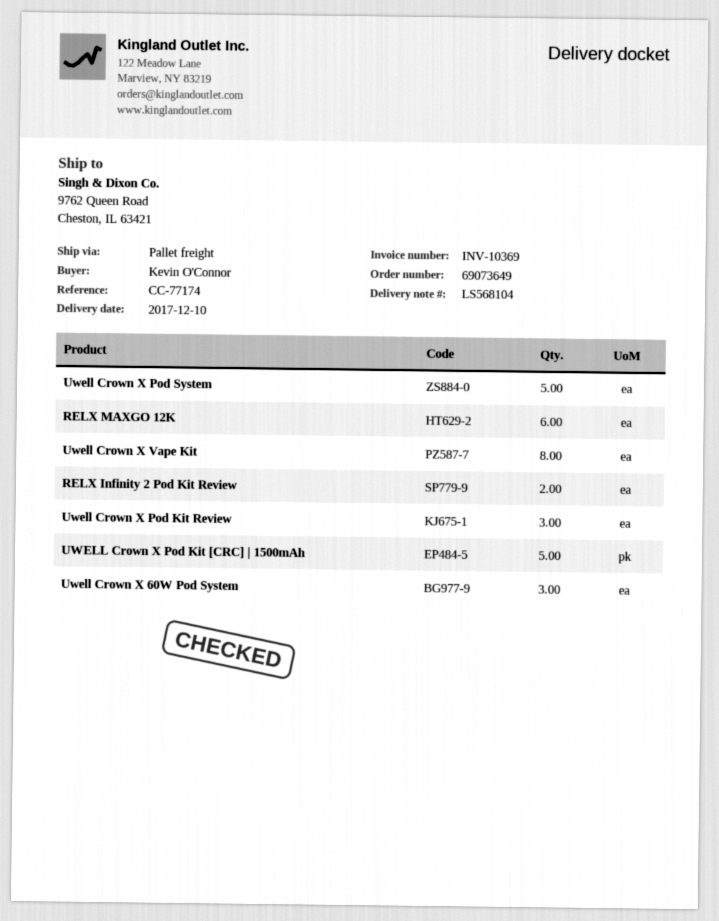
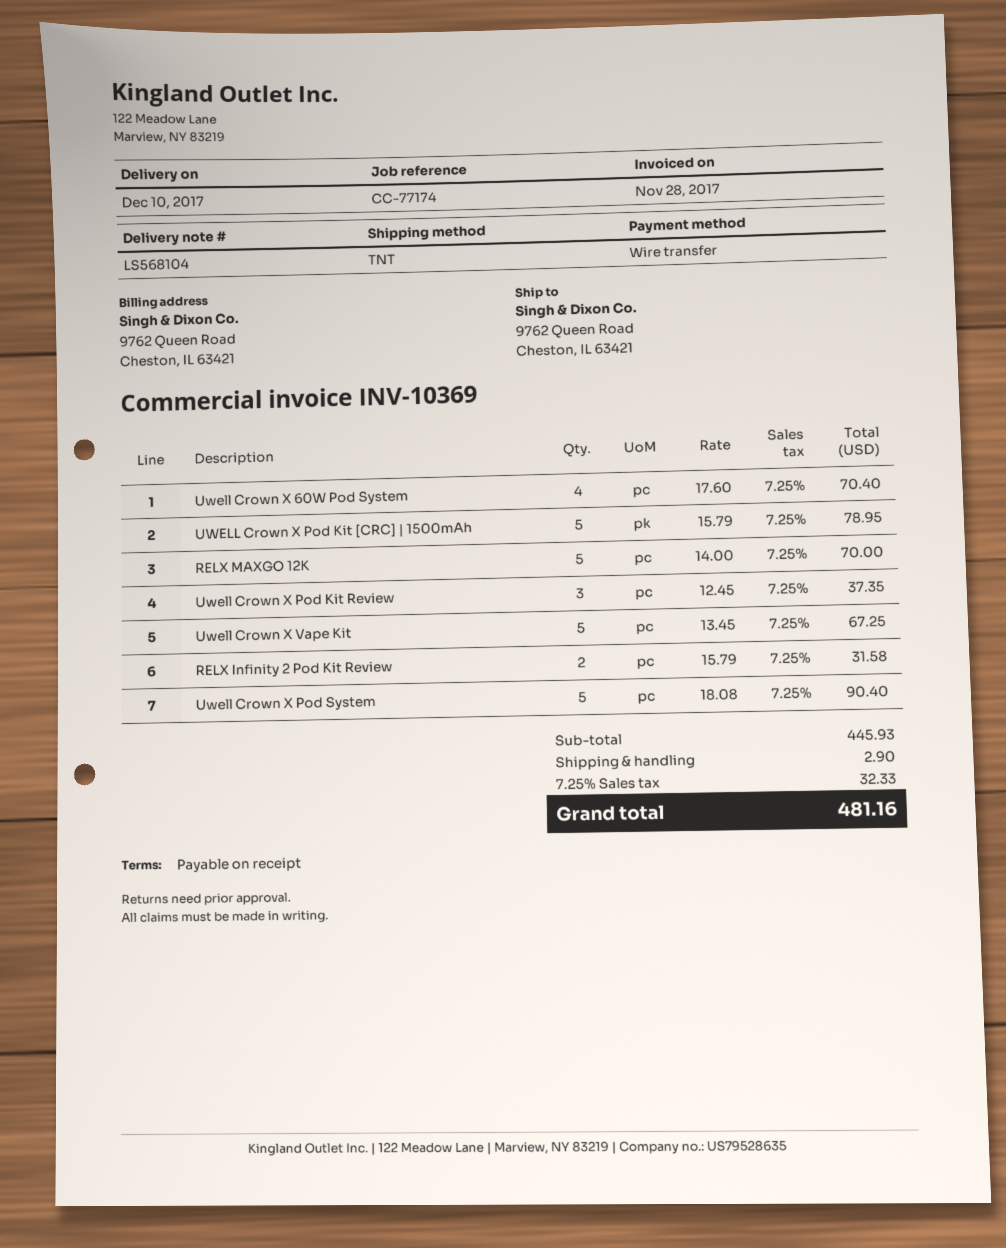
shipping method: pallet freight -> TNT
RELX MAXGO 12K: 6 -> 5
Uwell Crown X Vape Kit: 8 -> 5
Uwell Crown X 60W Pod System: 3 -> 4

